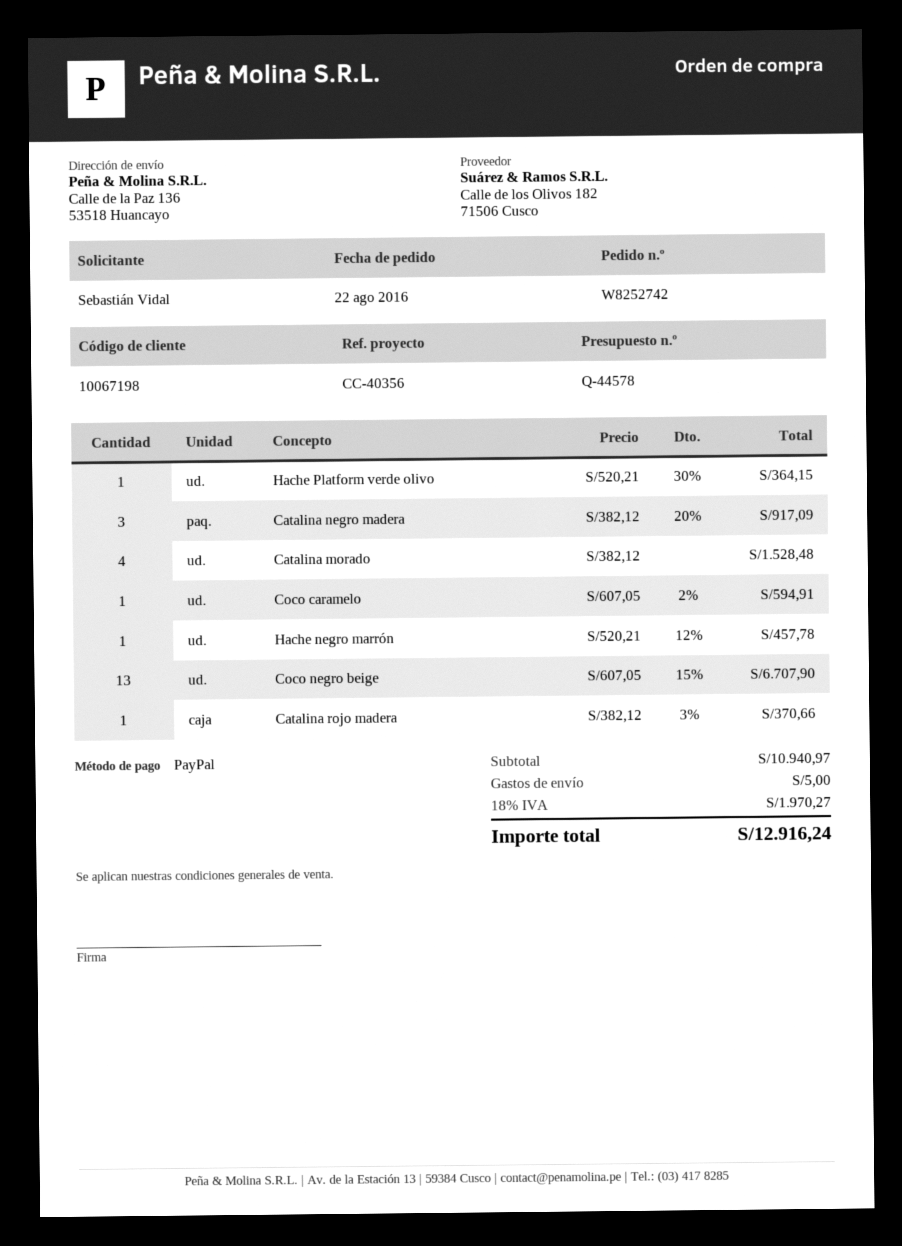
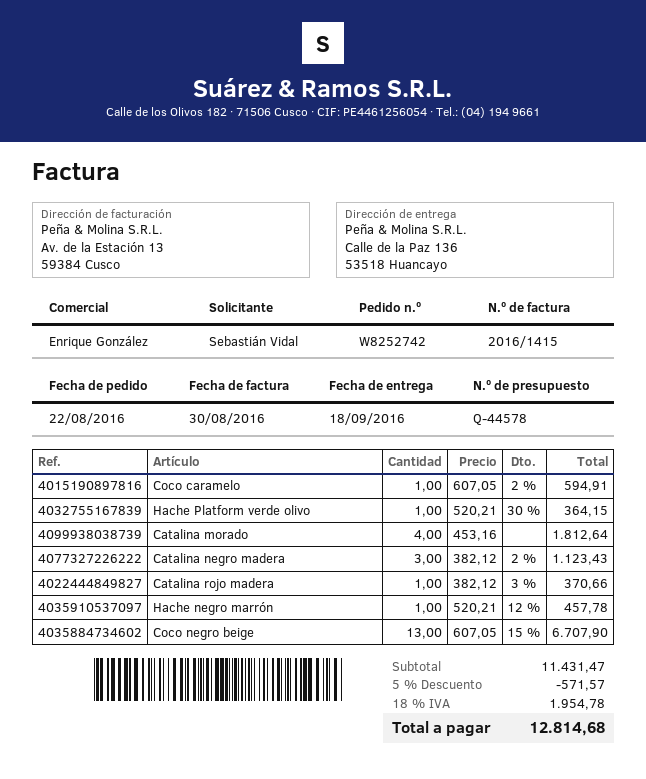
Catalina negro madera: 3 x 382.12 - 20% = 917.09 -> 3 x 382.12 - 2% = 1123.43
Catalina morado: 4 x 382.12 = 1528.48 -> 4 x 453.16 = 1812.64
subtotal: 10940.97 -> 11431.47
discount: none -> 5% = 571.57
shipping: 5.00 -> none
tax: 18% = 1970.27 -> 18% = 1954.78
total: 12916.24 -> 12814.68

